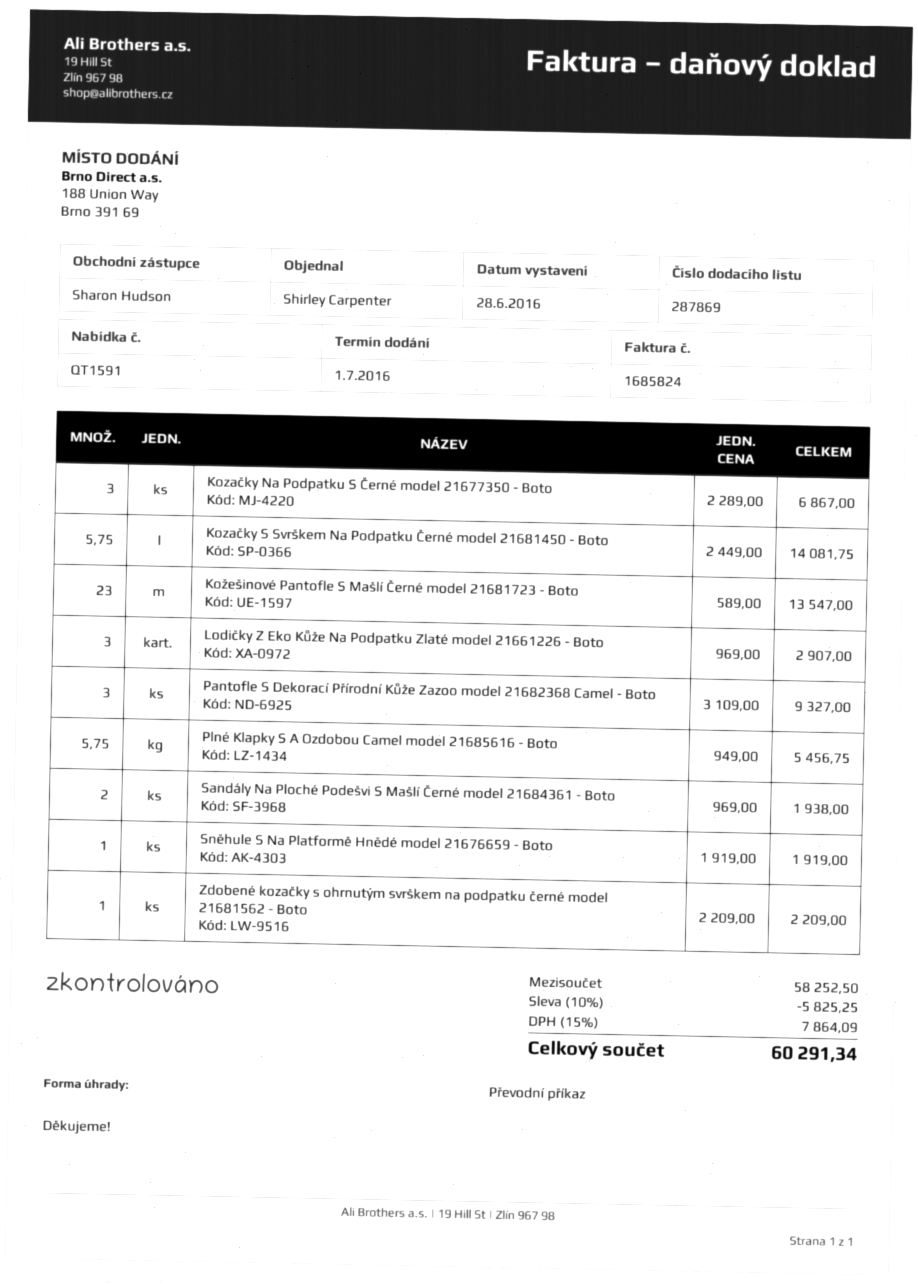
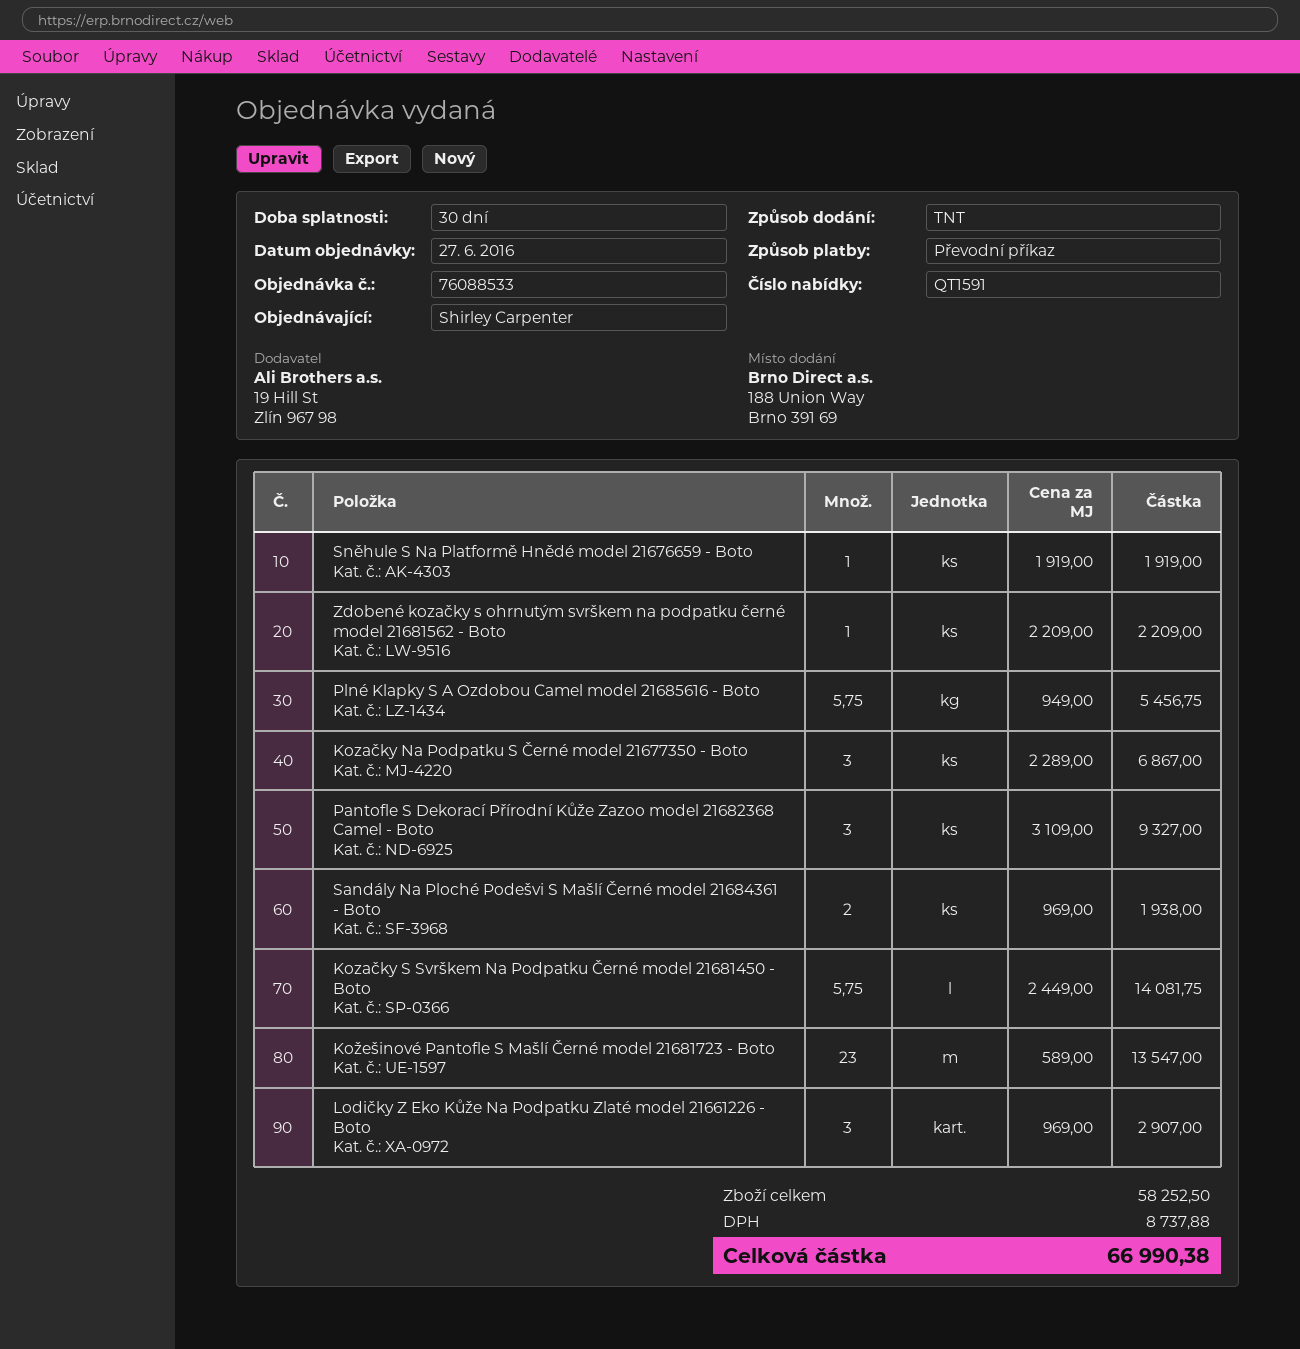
discount: 10% = 5825.25 -> none
tax: 7864.09 -> 8737.88
total: 60291.34 -> 66990.38

